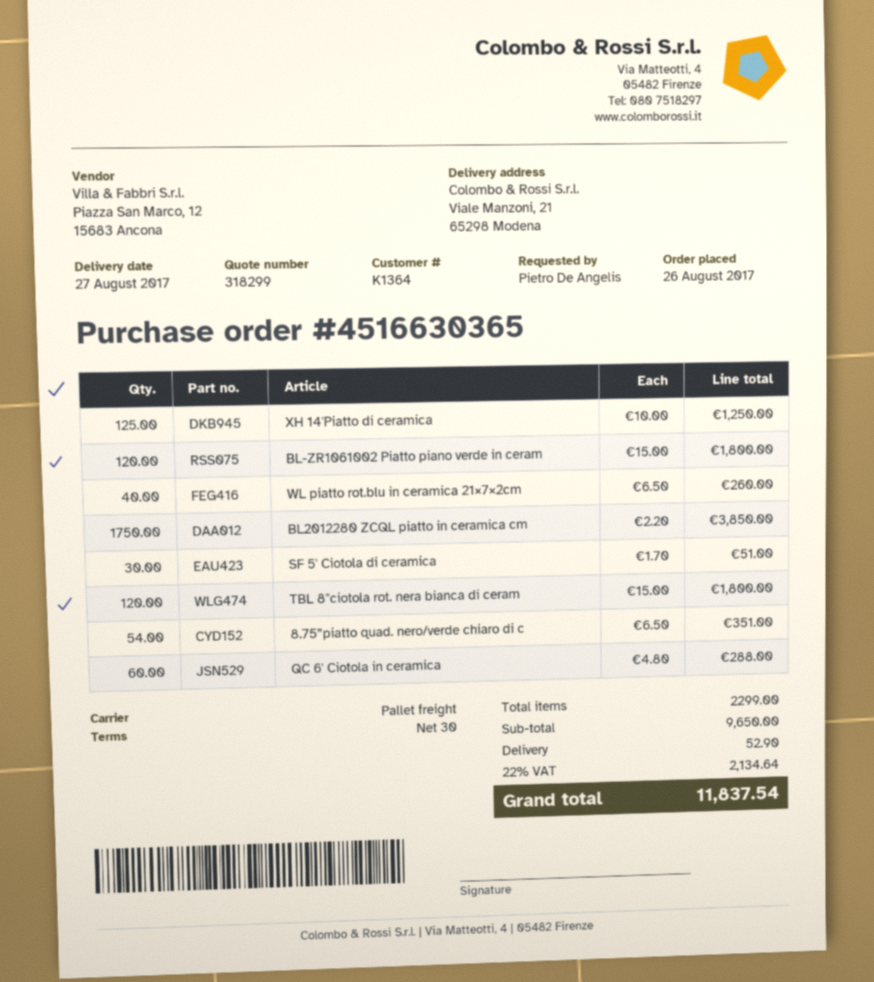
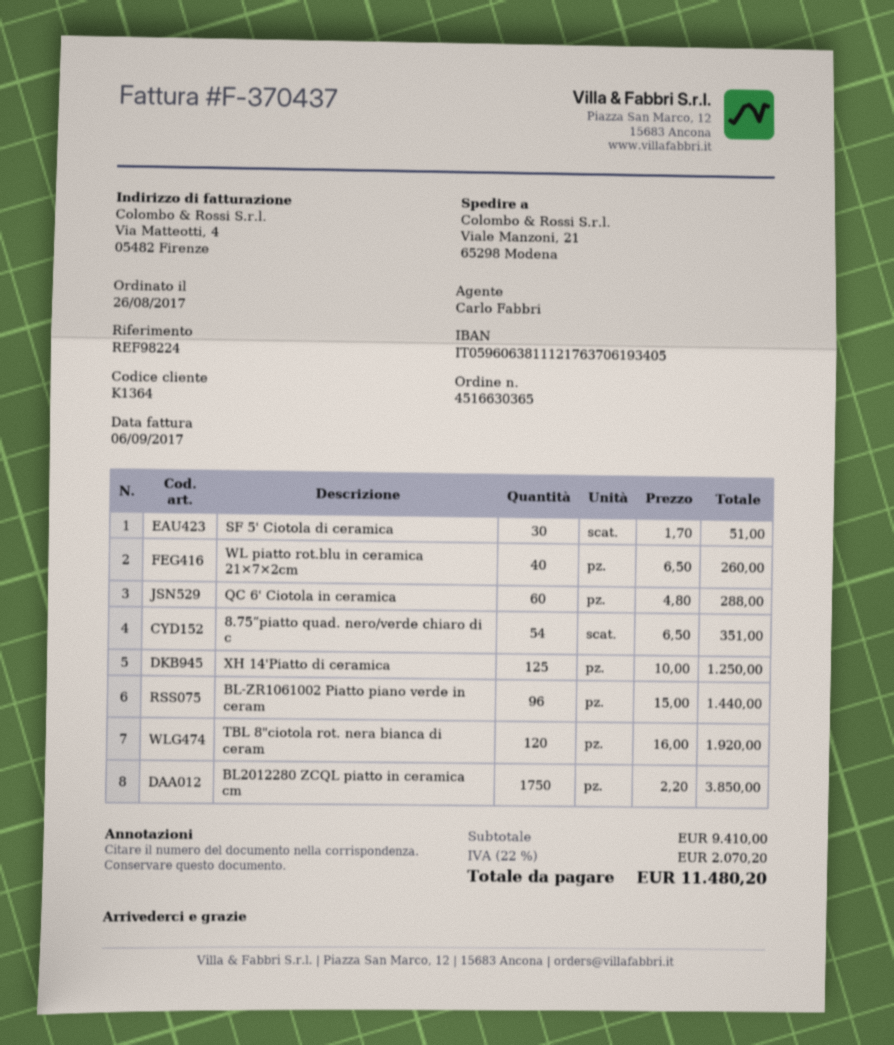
BL-ZR1061002 Piatto piano verde in ceram: 120 x 15.00 = 1800.00 -> 96 x 15.00 = 1440.00
TBL 8"ciotola rot. nera bianca di ceram: 120 x 15.00 = 1800.00 -> 120 x 16.00 = 1920.00
subtotal: 9650.00 -> 9410.00
shipping: 52.90 -> none
tax: 22% = 2134.64 -> 22% = 2070.20
total: 11837.54 -> 11480.20

